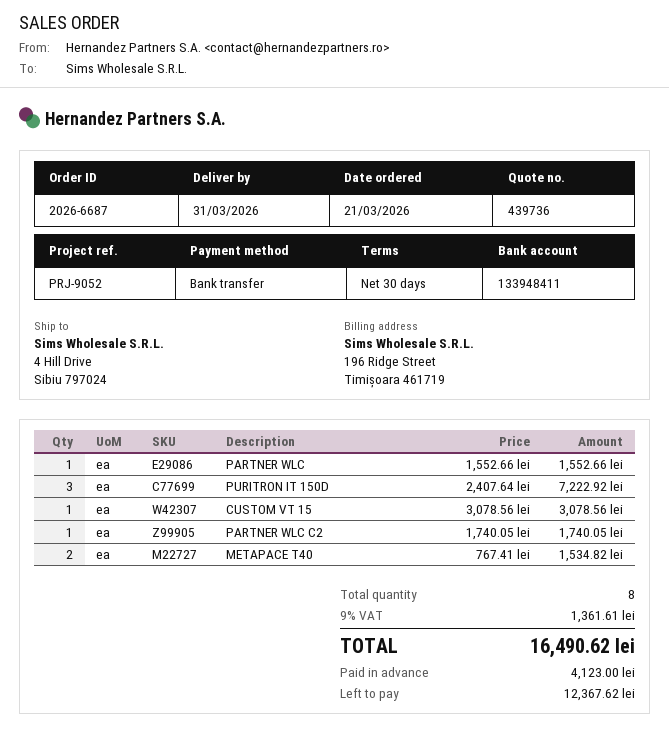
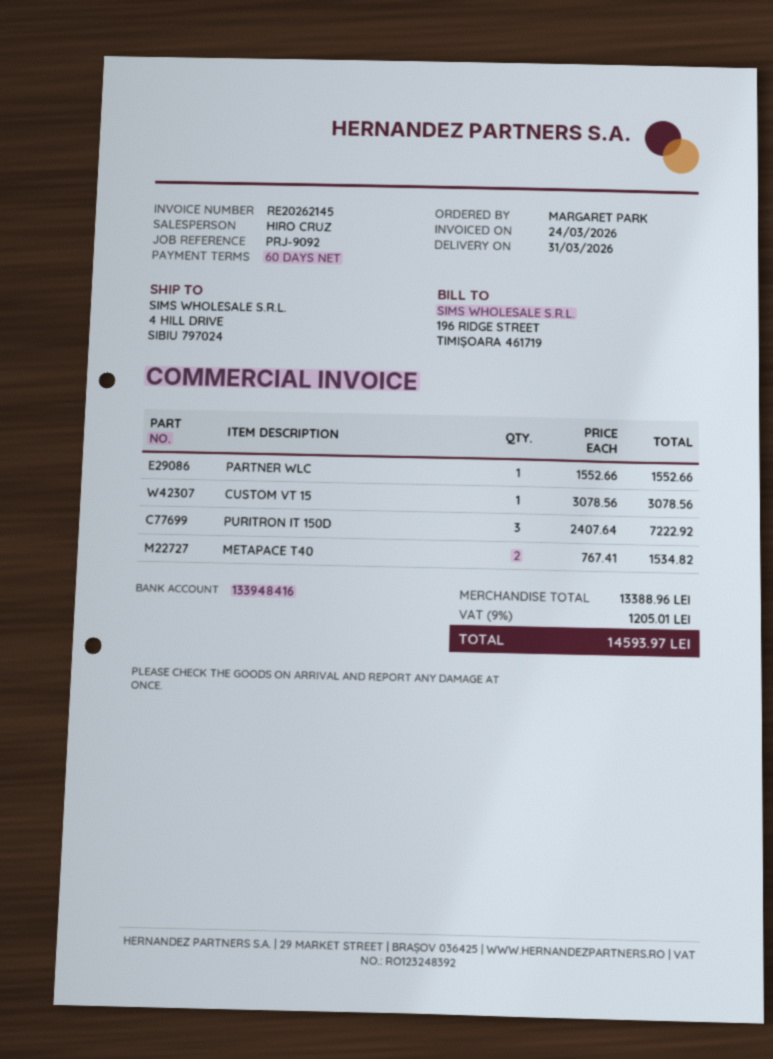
payment terms: 30 days -> 60 days
reference: PRJ-9052 -> PRJ-9092
bank account: 133948411 -> 133948416
PARTNER WLC C2: 1 x 1740.05 = 1740.05 -> none
tax: 9% = 1361.61 -> 9% = 1205.01
total: 16490.62 -> 14593.97

